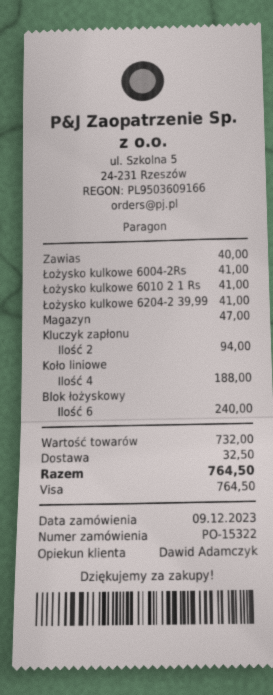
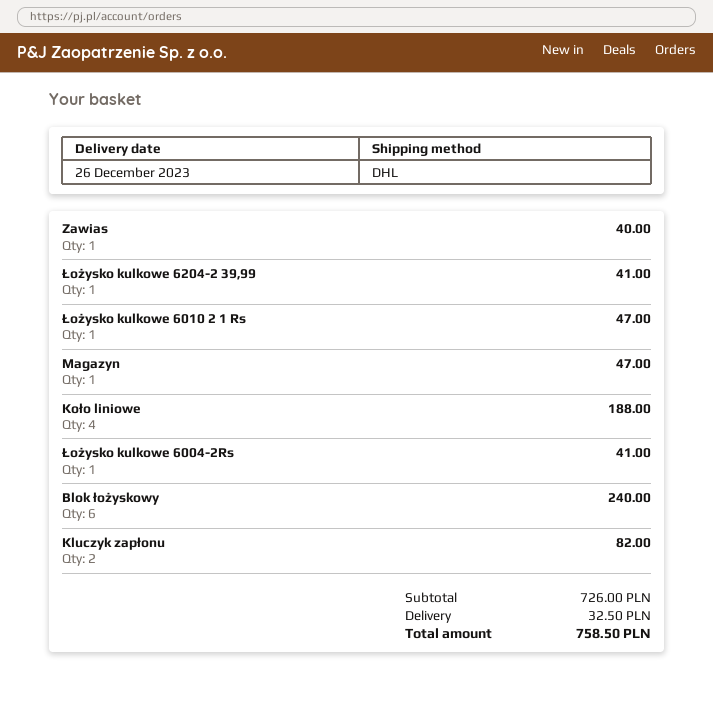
Łożysko kulkowe 6010 2 1 Rs: 1 for 41.00 -> 1 for 47.00
Kluczyk zapłonu: 2 for 94.00 -> 2 for 82.00
subtotal: 732.00 -> 726.00
total: 764.50 -> 758.50

